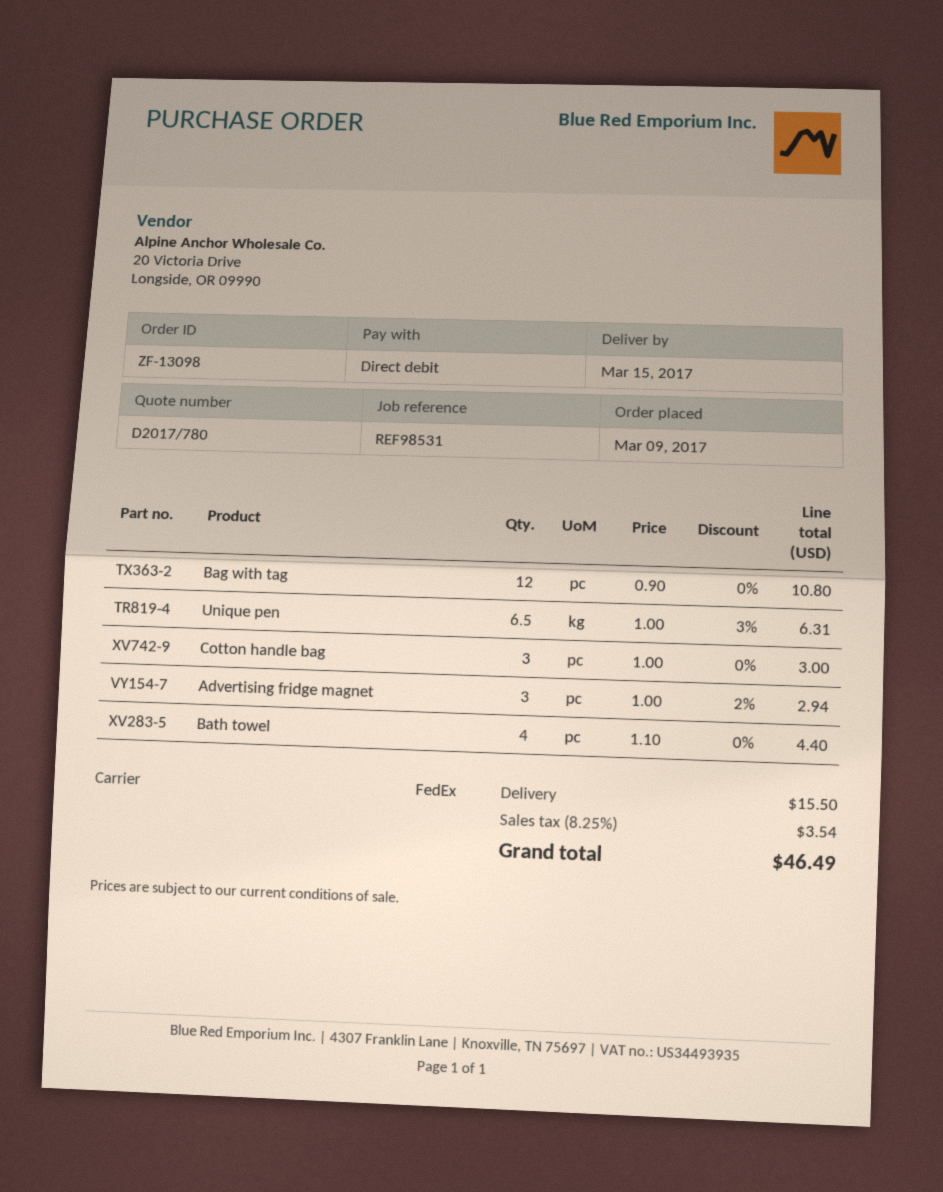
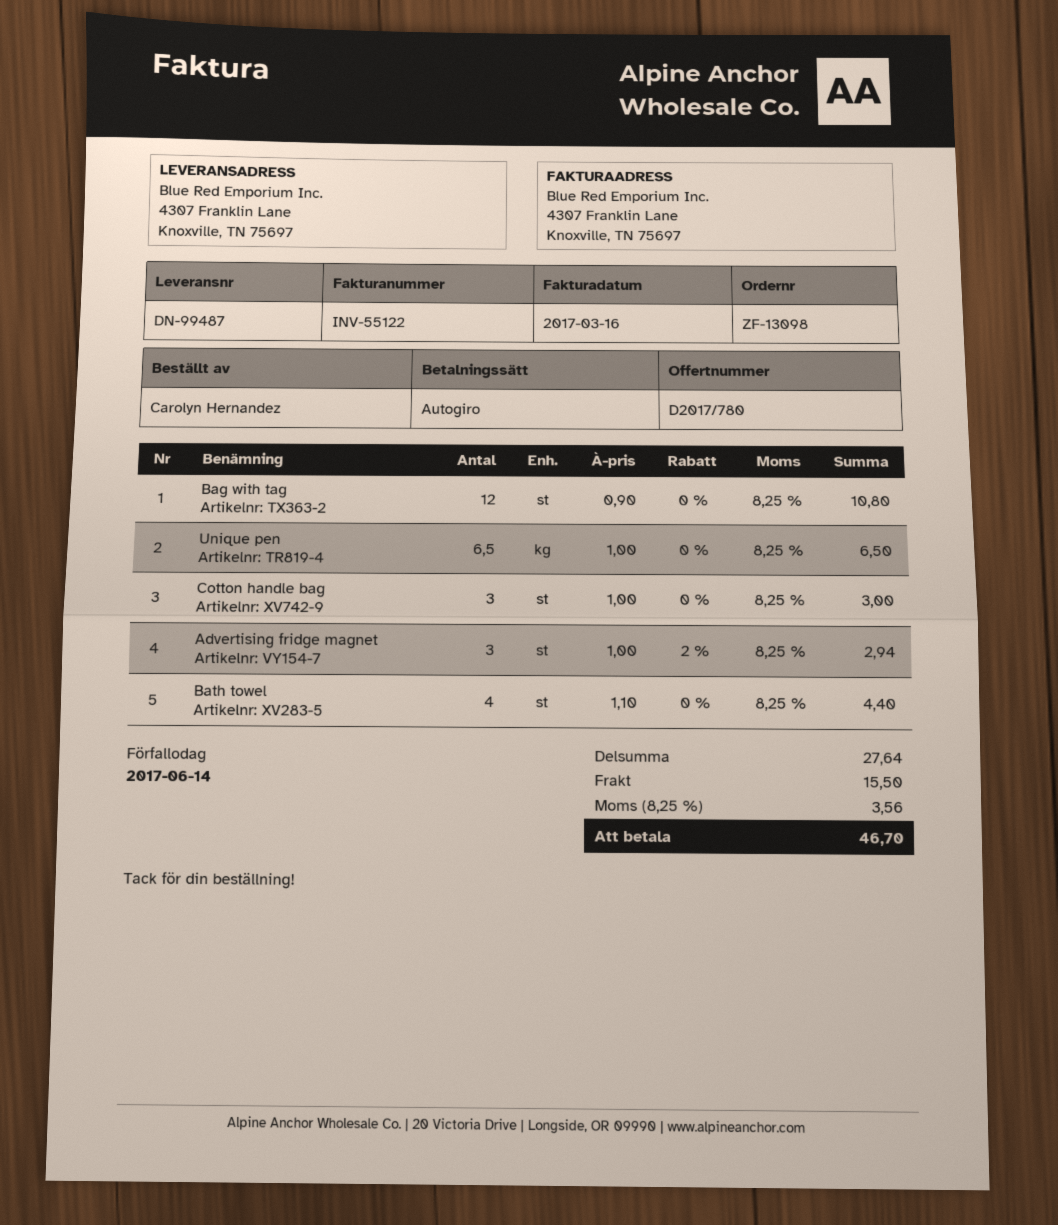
Unique pen: 6.5 x 1.00 - 3% = 6.31 -> 6.5 x 1.00 = 6.50
tax: 8.25% = 3.54 -> 8.25% = 3.56
total: 46.49 -> 46.70

